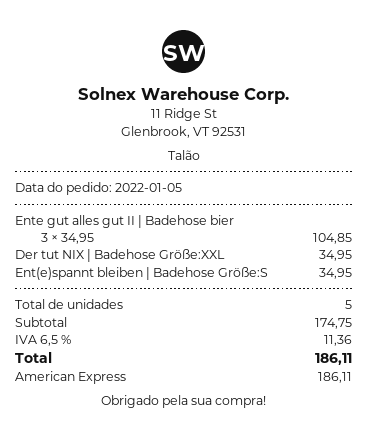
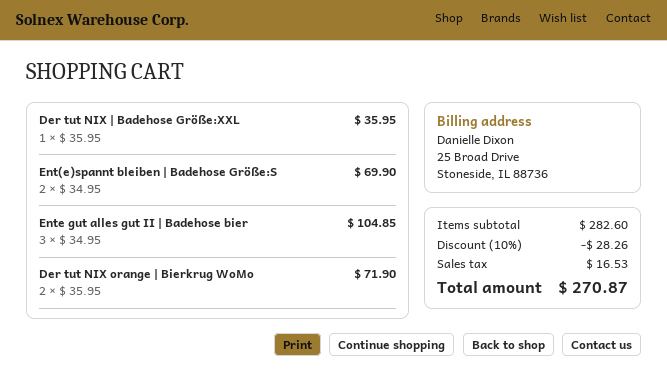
Der tut NIX | Badehose Größe:XXL: 1 x 34.95 = 34.95 -> 1 x 35.95 = 35.95
Ent(e)spannt bleiben | Badehose Größe:S: 1 x 34.95 = 34.95 -> 2 x 34.95 = 69.90
Der tut NIX orange | Bierkrug WoMo: none -> 2 x 35.95 = 71.90
subtotal: 174.75 -> 282.60
discount: none -> 10% = 28.26
tax: 11.36 -> 16.53
total: 186.11 -> 270.87

